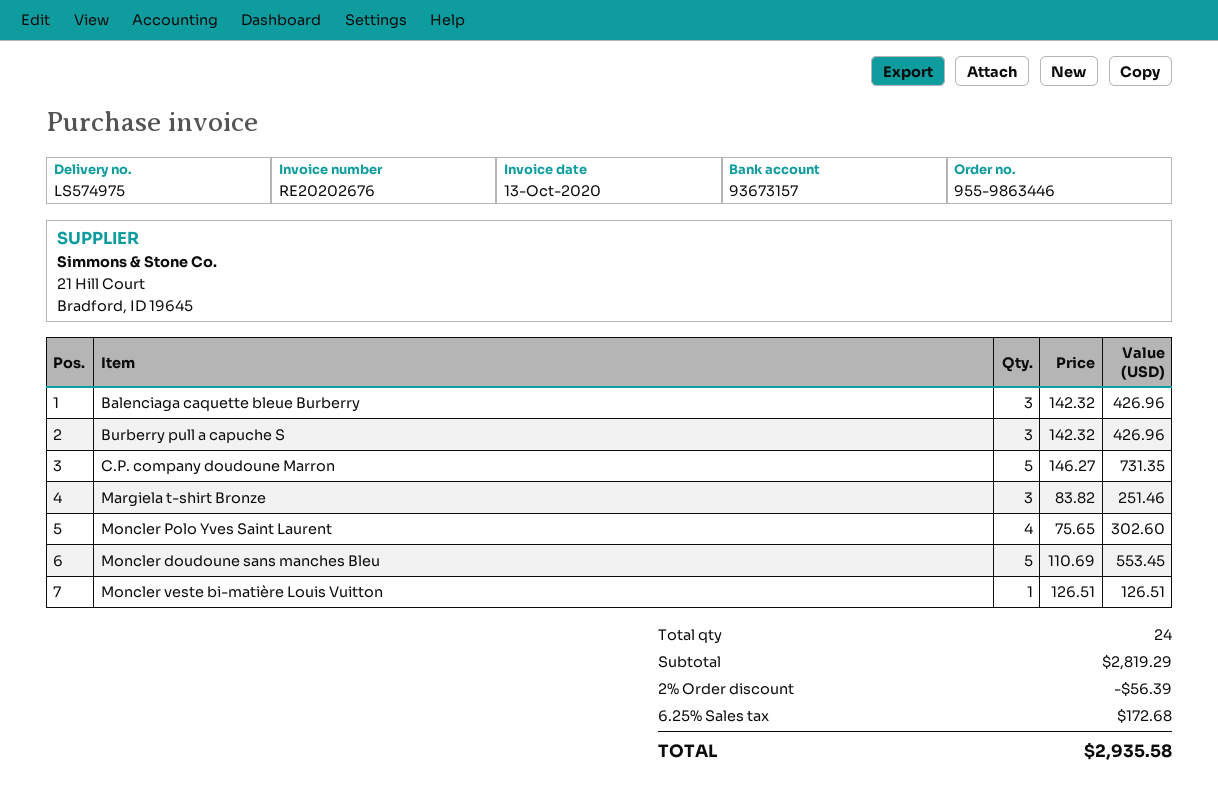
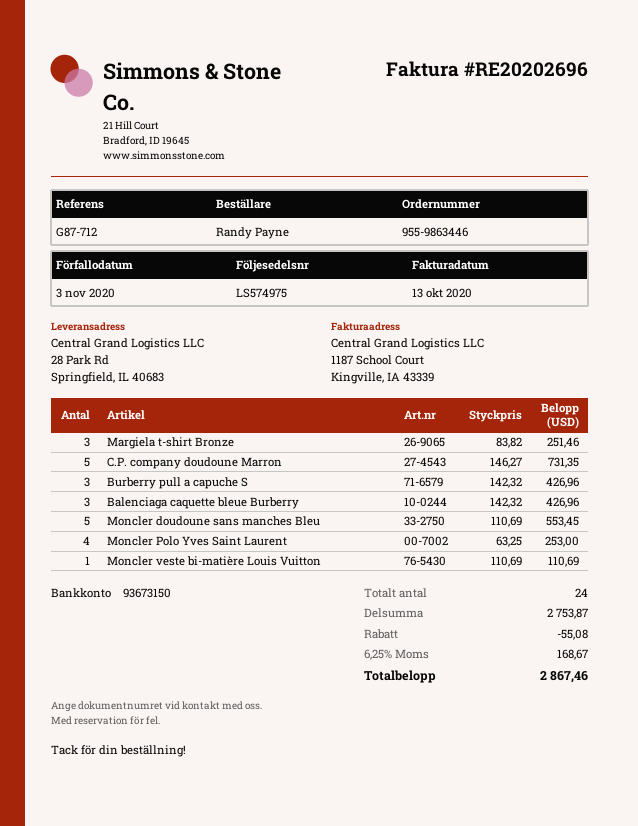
invoice number: RE20202676 -> RE20202696
bank account: 93673157 -> 93673150
Moncler Polo Yves Saint Laurent: 4 x 75.65 = 302.60 -> 4 x 63.25 = 253.00
Moncler veste bi-matière Louis Vuitton: 1 x 126.51 = 126.51 -> 1 x 110.69 = 110.69
subtotal: 2819.29 -> 2753.87
discount: 56.39 -> 55.08
tax: 6.25% = 172.68 -> 6.25% = 168.67
total: 2935.58 -> 2867.46

